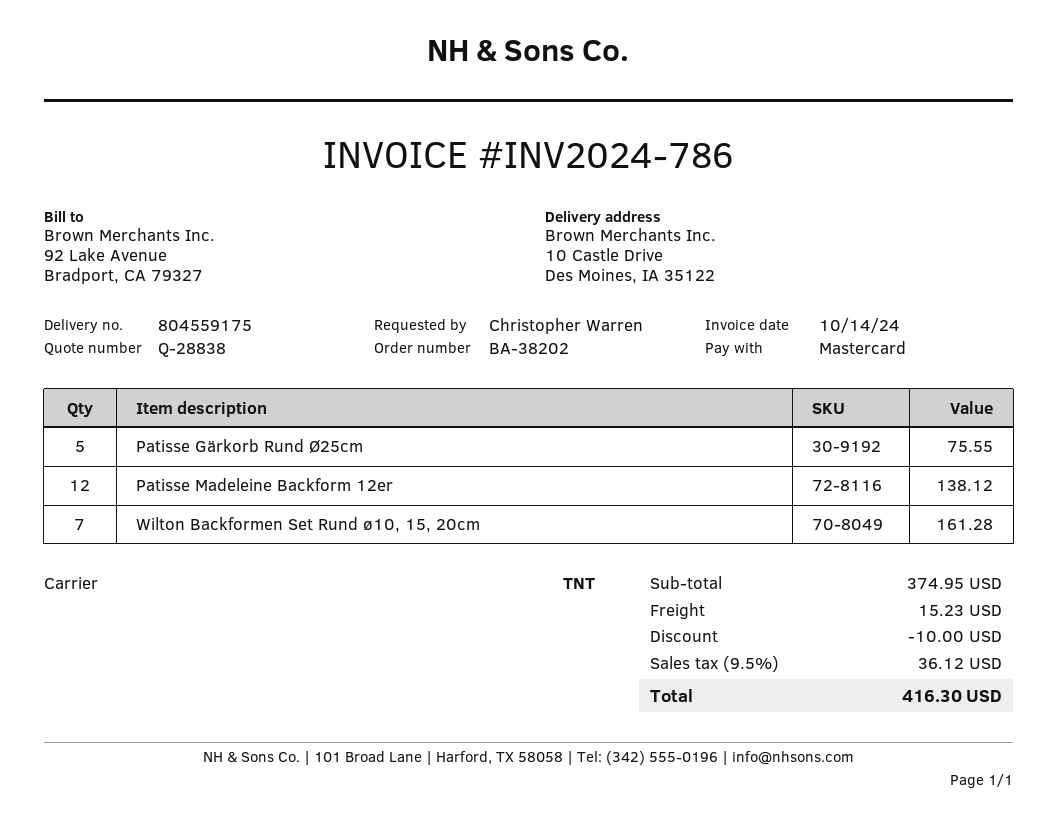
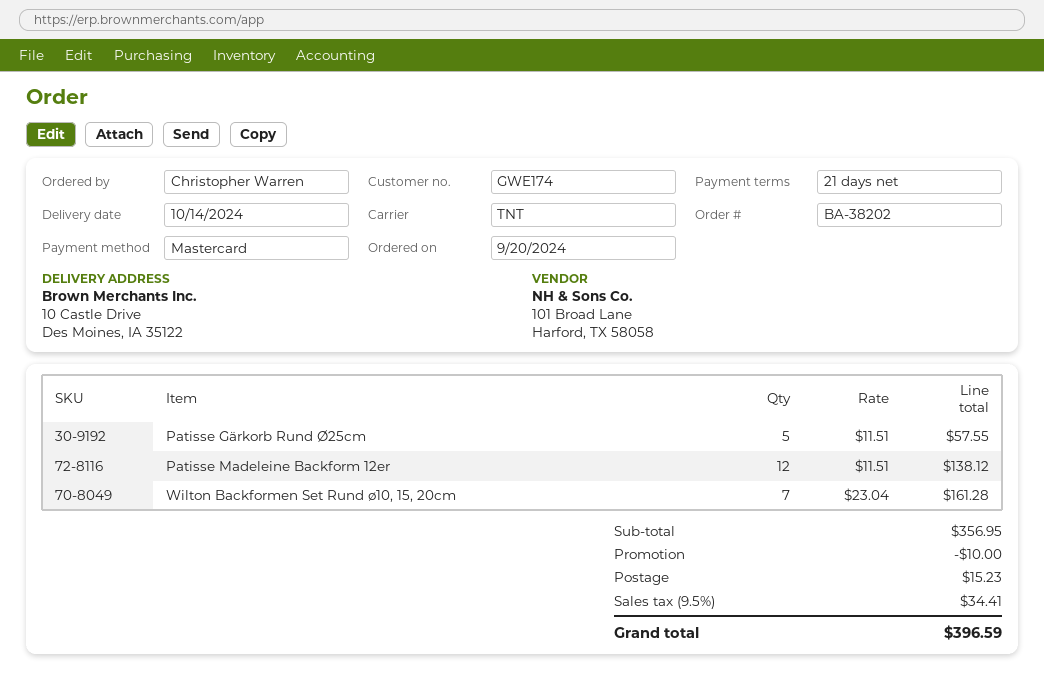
Patisse Gärkorb Rund Ø25cm: 5 for 75.55 -> 5 for 57.55
subtotal: 374.95 -> 356.95
tax: 9.5% = 36.12 -> 9.5% = 34.41
total: 416.30 -> 396.59

